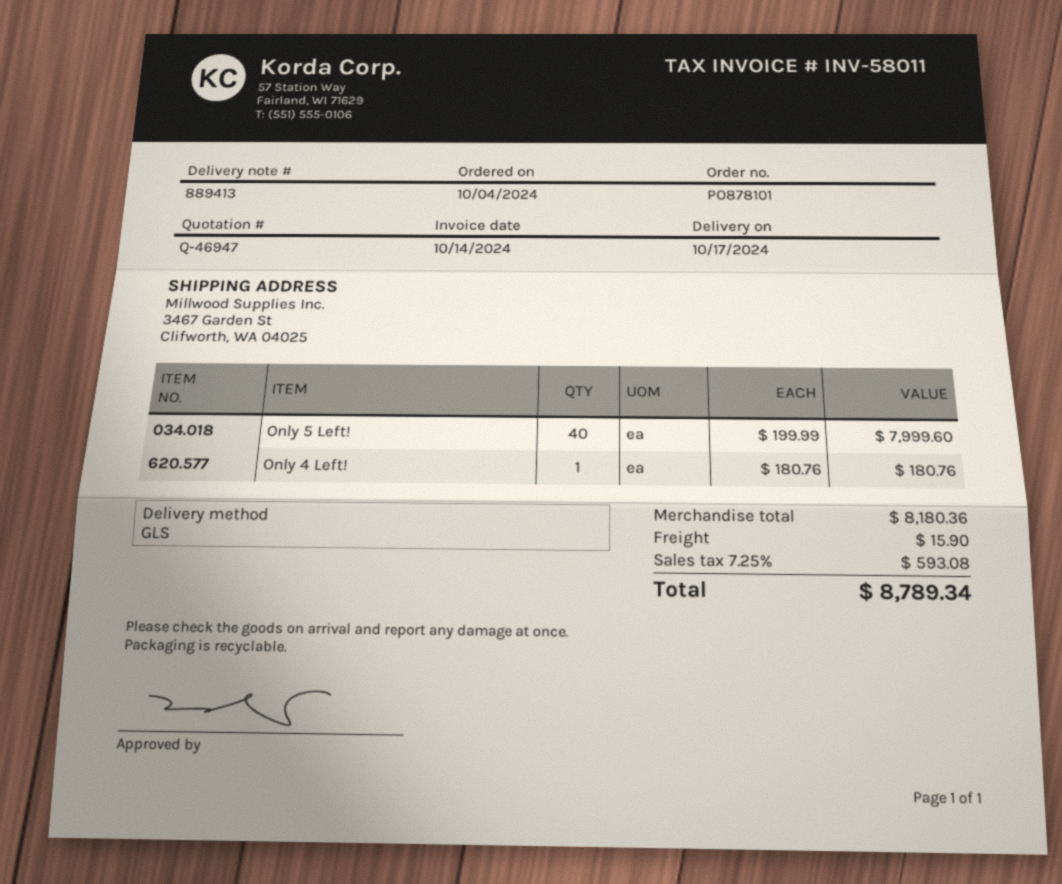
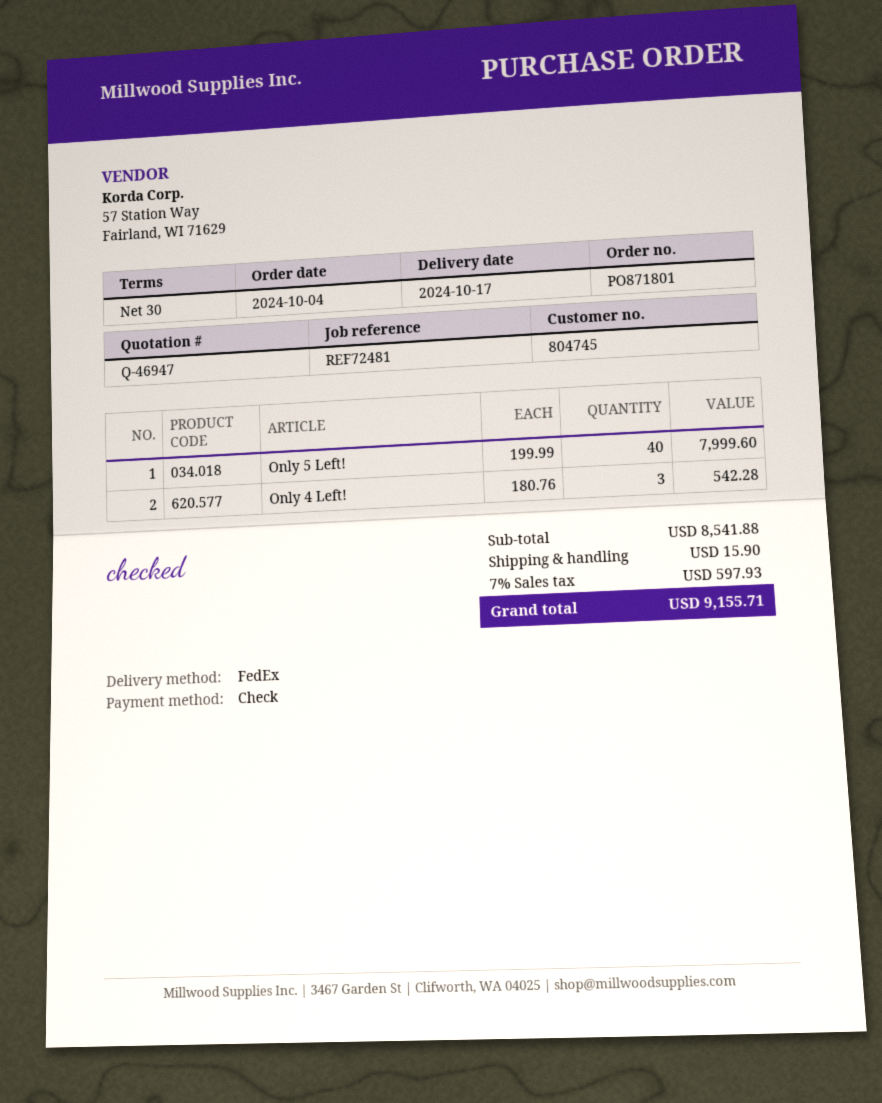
order number: PO878101 -> PO871801
shipping method: GLS -> FedEx
Only 4 Left!: 1 x 180.76 = 180.76 -> 3 x 180.76 = 542.28
subtotal: 8180.36 -> 8541.88
tax: 7.25% = 593.08 -> 7% = 597.93
total: 8789.34 -> 9155.71

